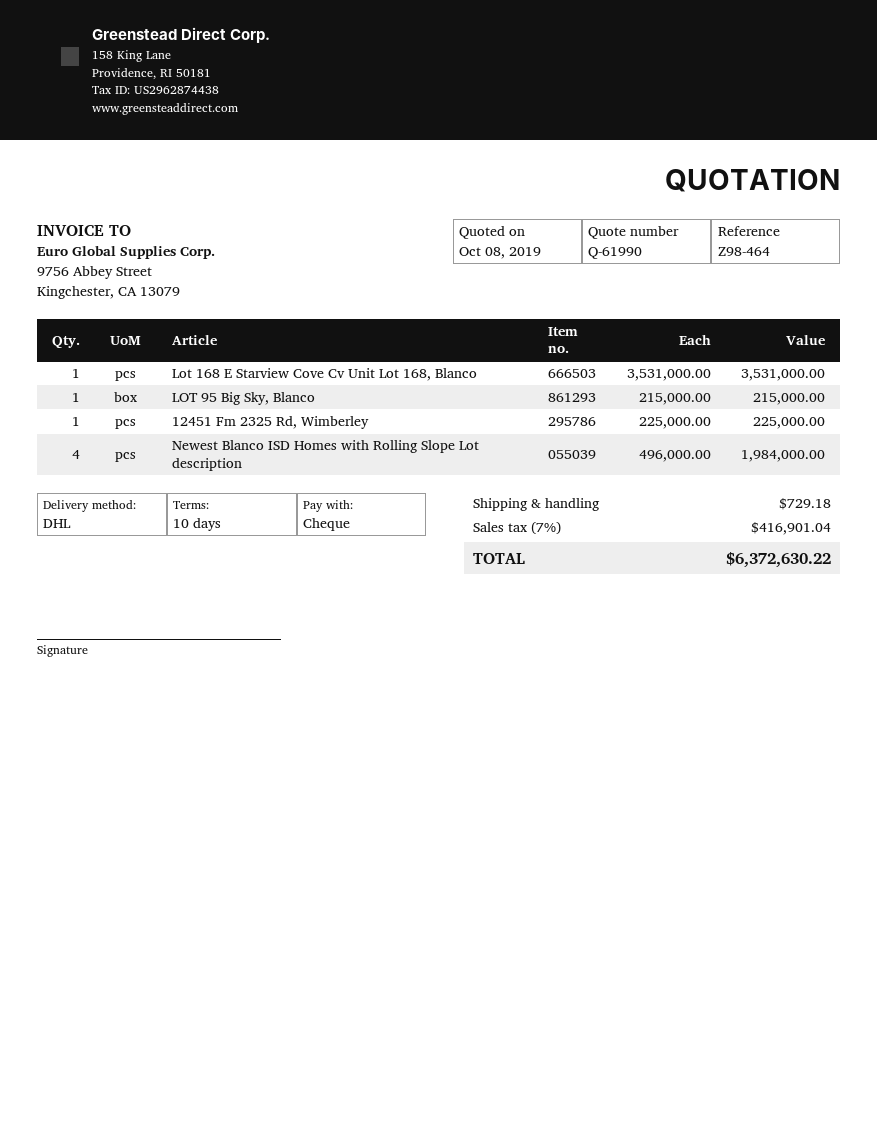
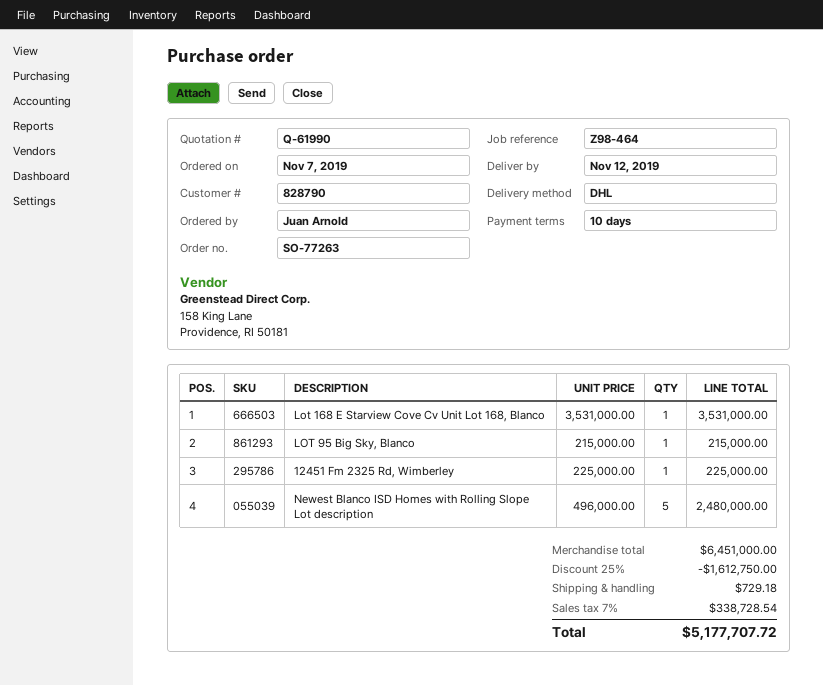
Newest Blanco ISD Homes with Rolling Slope Lot description: 4 x 496000.00 = 1984000.00 -> 5 x 496000.00 = 2480000.00
discount: none -> 25% = 1612750.00
tax: 7% = 416901.04 -> 7% = 338728.54
total: 6372630.22 -> 5177707.72

